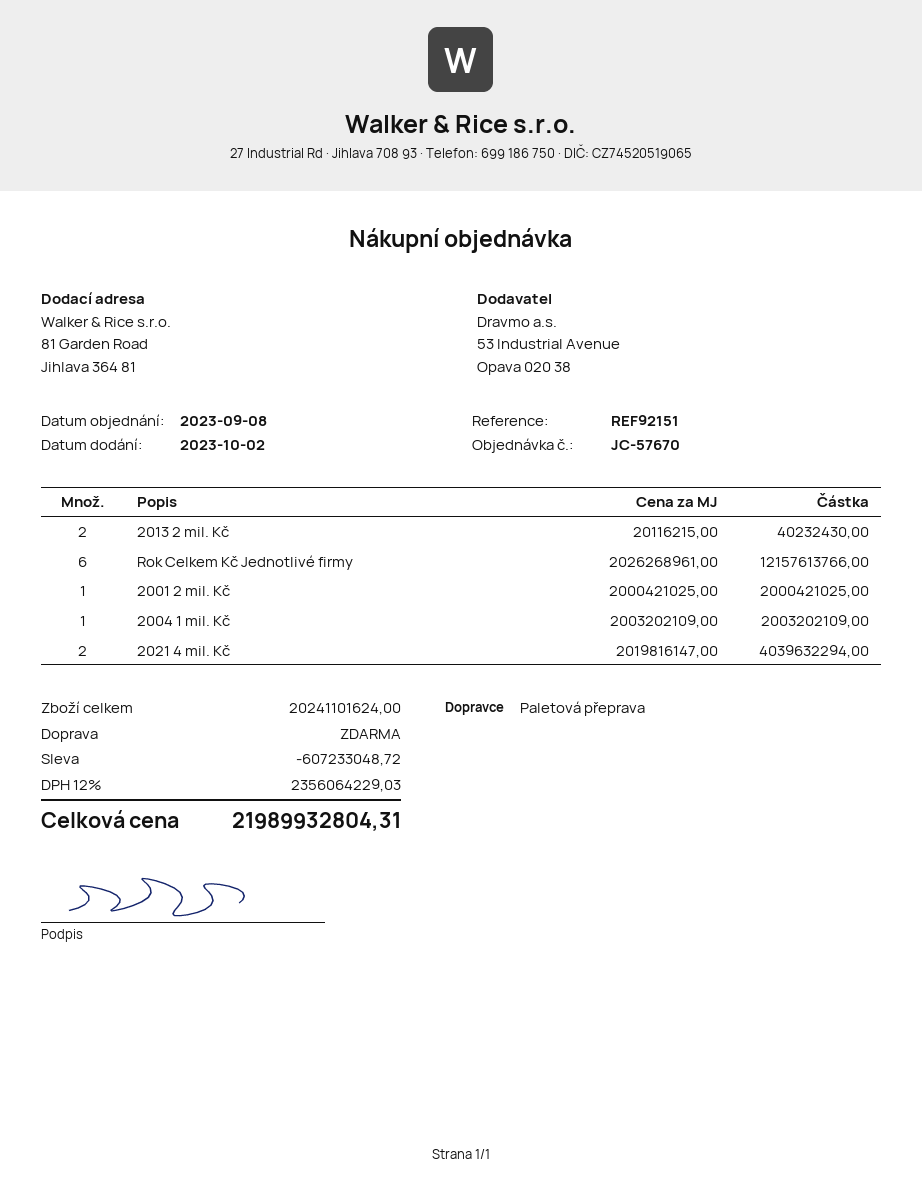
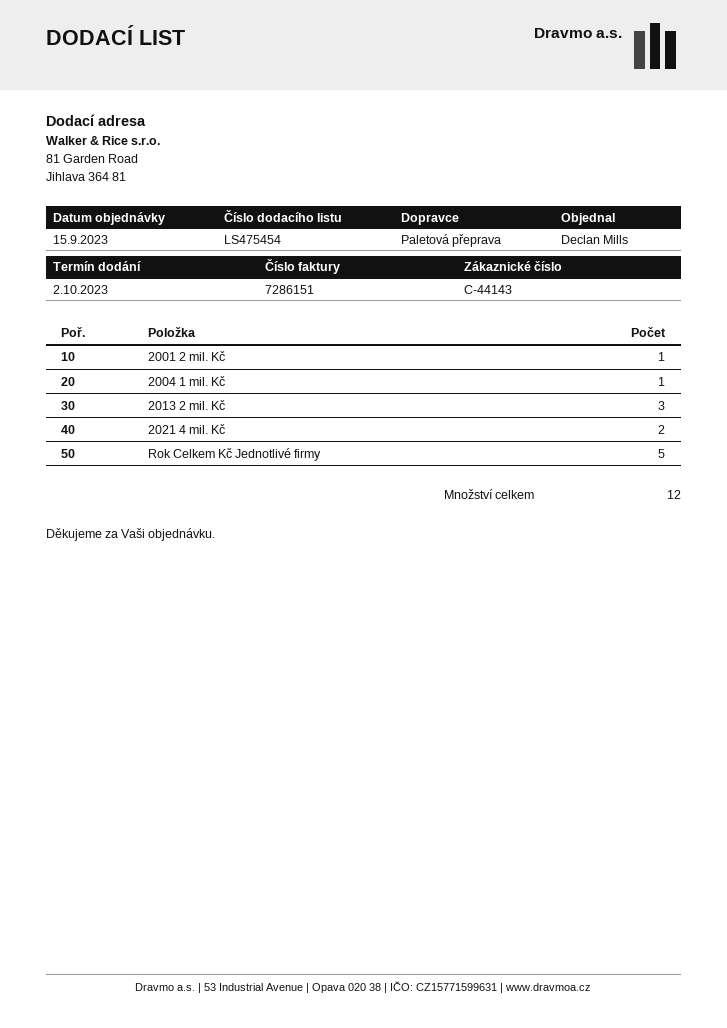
order date: 2023-09-08 -> 2023-09-15
2013 2 mil. Kč: 2 -> 3
Rok Celkem Kč Jednotlivé firmy: 6 -> 5

